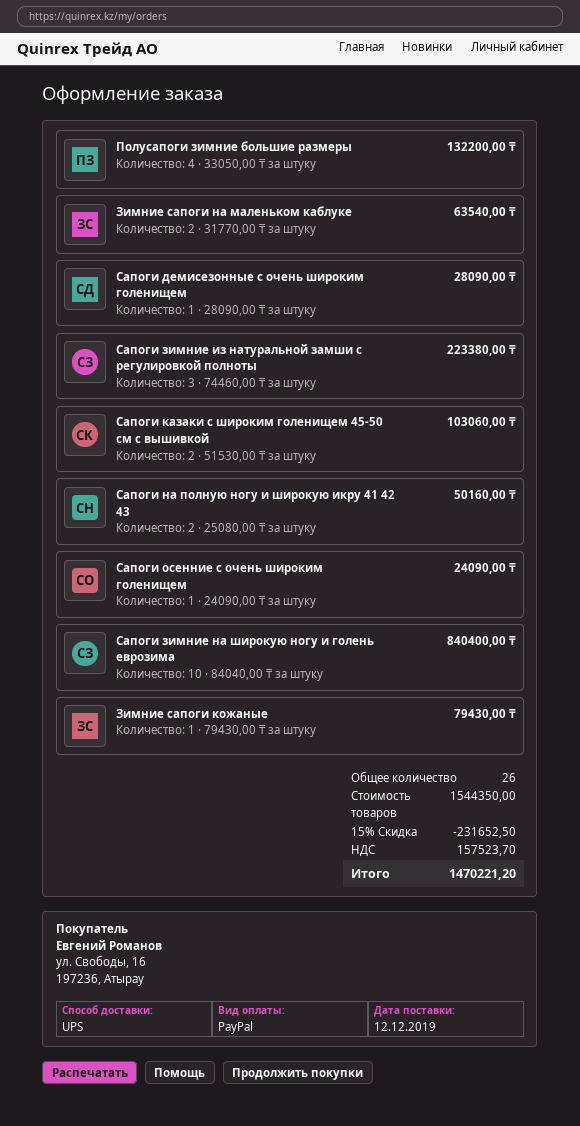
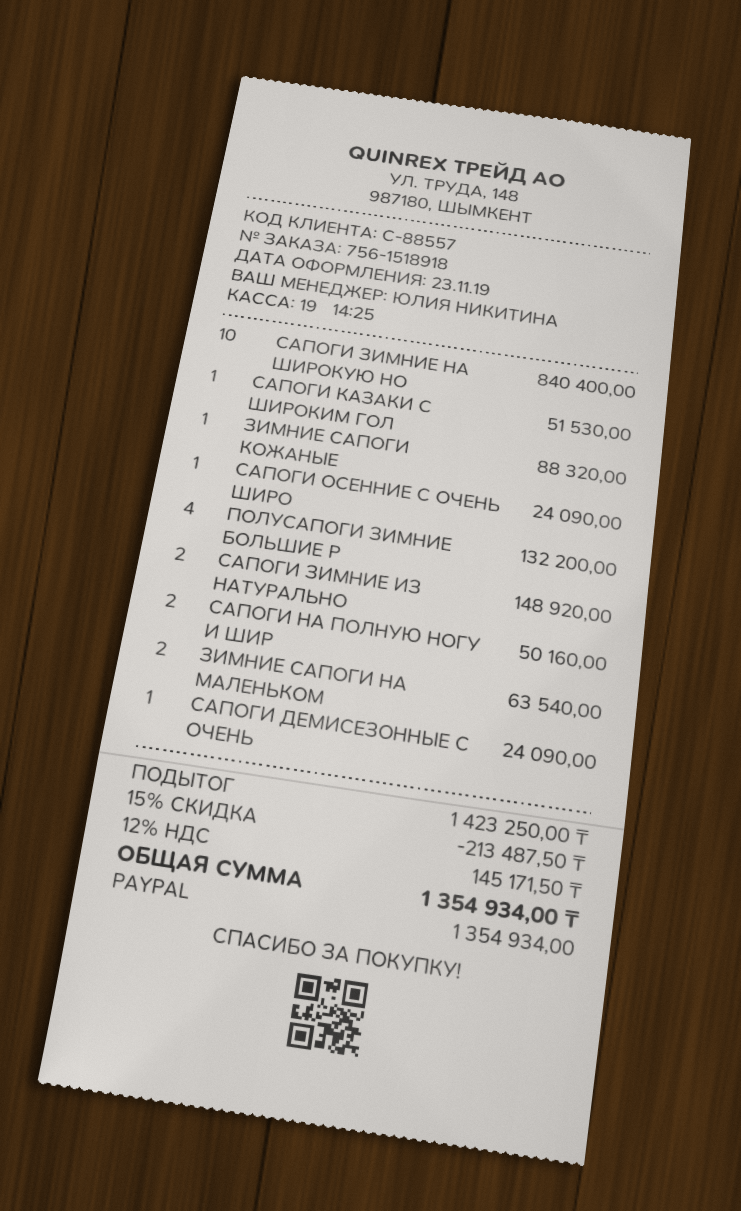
Сапоги демисезонные с очень широким голенищем: 1 for 28090.00 -> 1 for 24090.00
Сапоги зимние из натуральной замши с регулировкой полноты: 3 for 223380.00 -> 2 for 148920.00
Сапоги казаки с широким голенищем 45‑50 см с вышивкой: 2 for 103060.00 -> 1 for 51530.00
Зимние сапоги кожаные: 1 for 79430.00 -> 1 for 88320.00
subtotal: 1544350.00 -> 1423250.00
discount: 15% = 231652.50 -> 15% = 213487.50
tax: 157523.70 -> 145171.50
total: 1470221.20 -> 1354934.00

